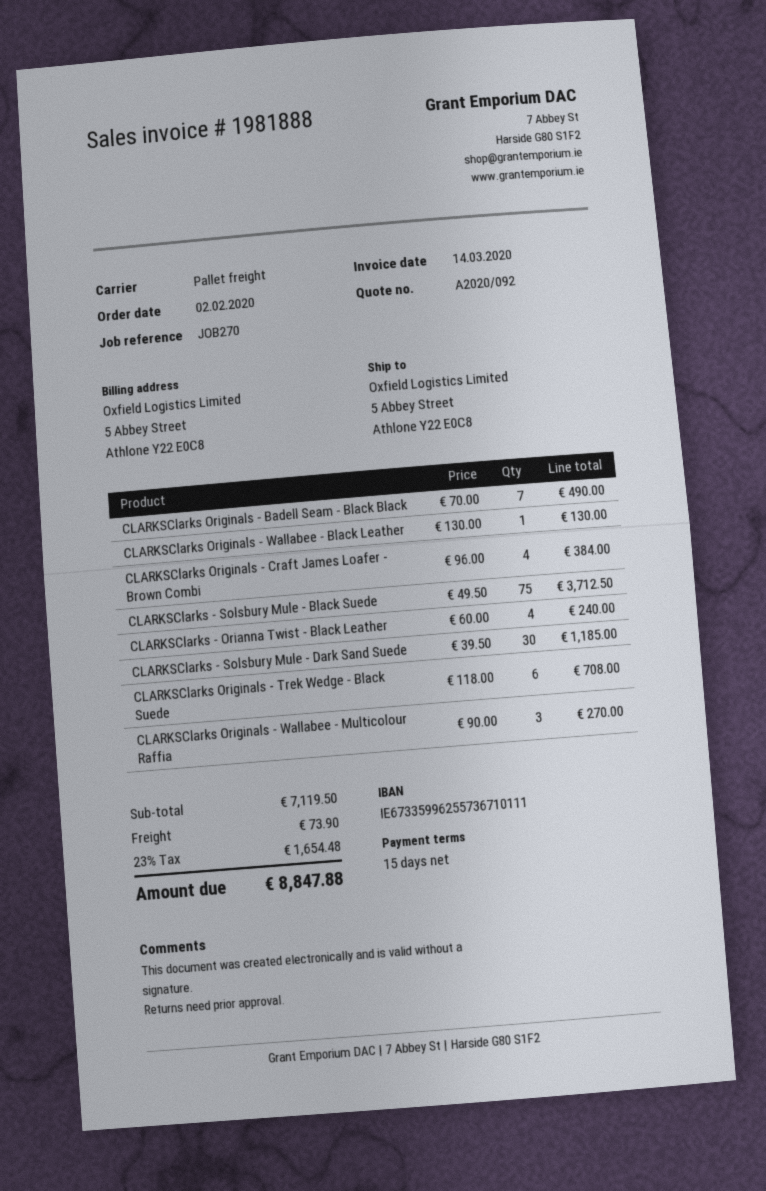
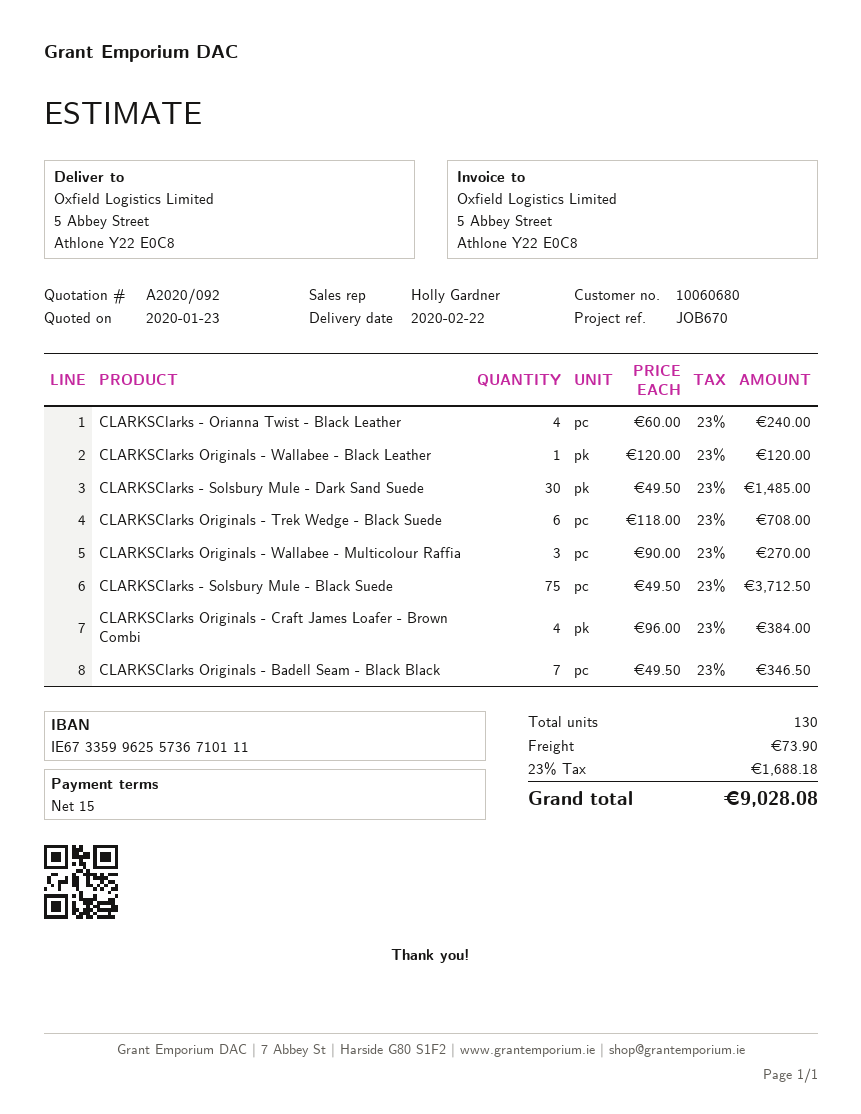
reference: JOB270 -> JOB670
CLARKSClarks Originals - Badell Seam - Black Black: 7 x 70.00 = 490.00 -> 7 x 49.50 = 346.50
CLARKSClarks Originals - Wallabee - Black Leather: 1 x 130.00 = 130.00 -> 1 x 120.00 = 120.00
CLARKSClarks - Solsbury Mule - Dark Sand Suede: 30 x 39.50 = 1185.00 -> 30 x 49.50 = 1485.00
tax: 23% = 1654.48 -> 23% = 1688.18
total: 8847.88 -> 9028.08

